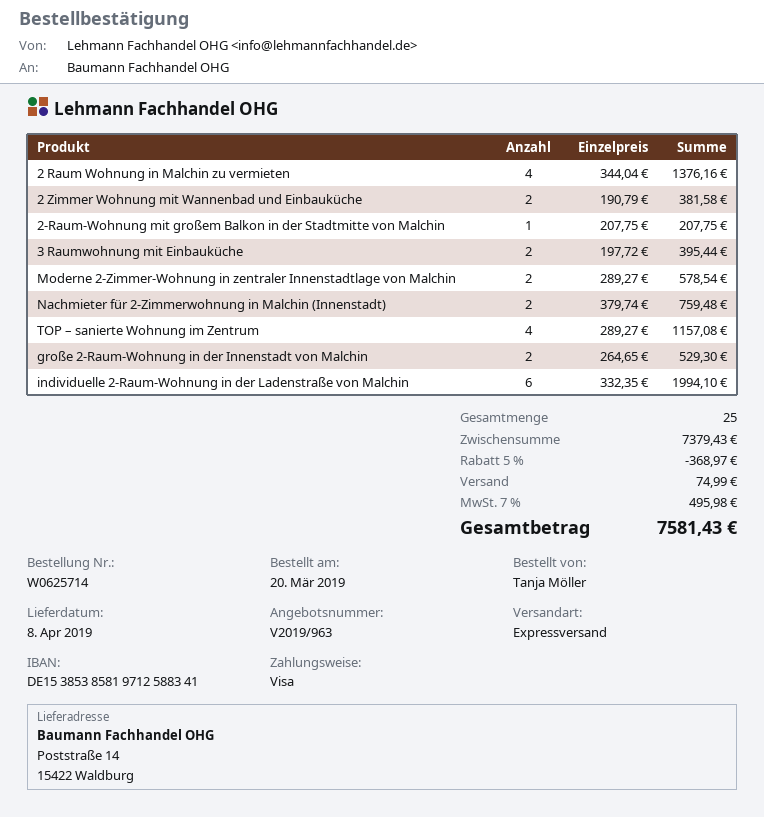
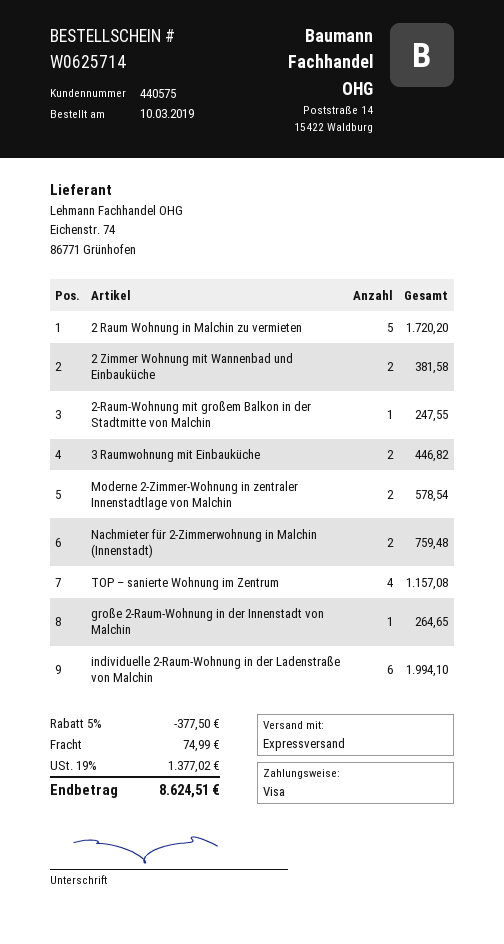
order date: 2019-03-20 -> 2019-03-10
2 Raum Wohnung in Malchin zu vermieten: 4 for 1376.16 -> 5 for 1720.20
2-Raum-Wohnung mit großem Balkon in der Stadtmitte von Malchin: 1 for 207.75 -> 1 for 247.55
3 Raumwohnung mit Einbauküche: 2 for 395.44 -> 2 for 446.82
große 2-Raum-Wohnung in der Innenstadt von Malchin: 2 for 529.30 -> 1 for 264.65
discount: 5% = 368.97 -> 5% = 377.50
tax: 7% = 495.98 -> 19% = 1377.02
total: 7581.43 -> 8624.51

